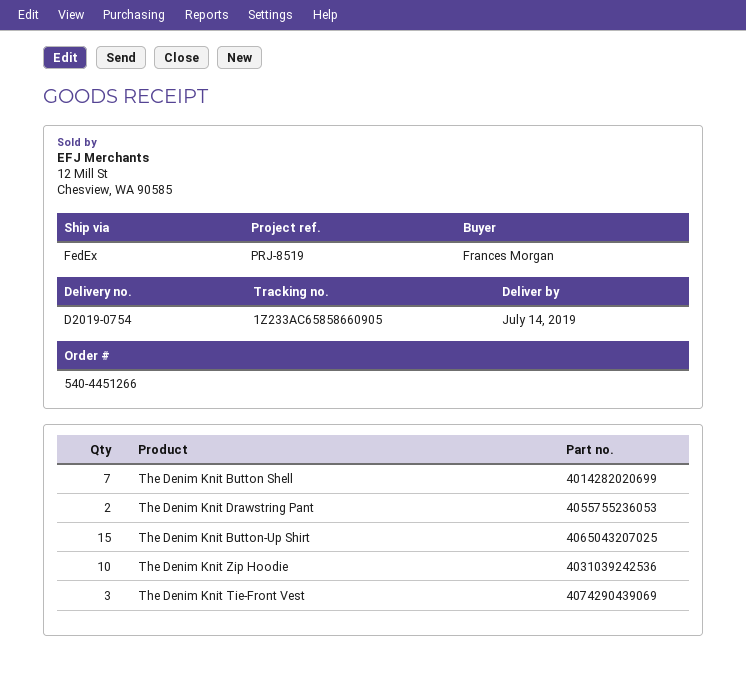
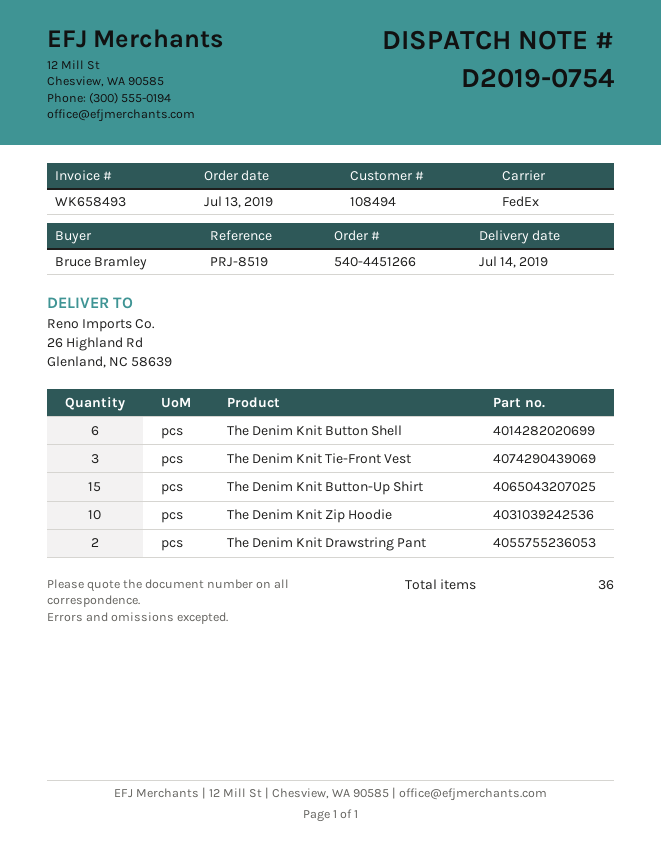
ordered by: Frances Morgan -> Bruce Bramley
The Denim Knit Button Shell: 7 -> 6

